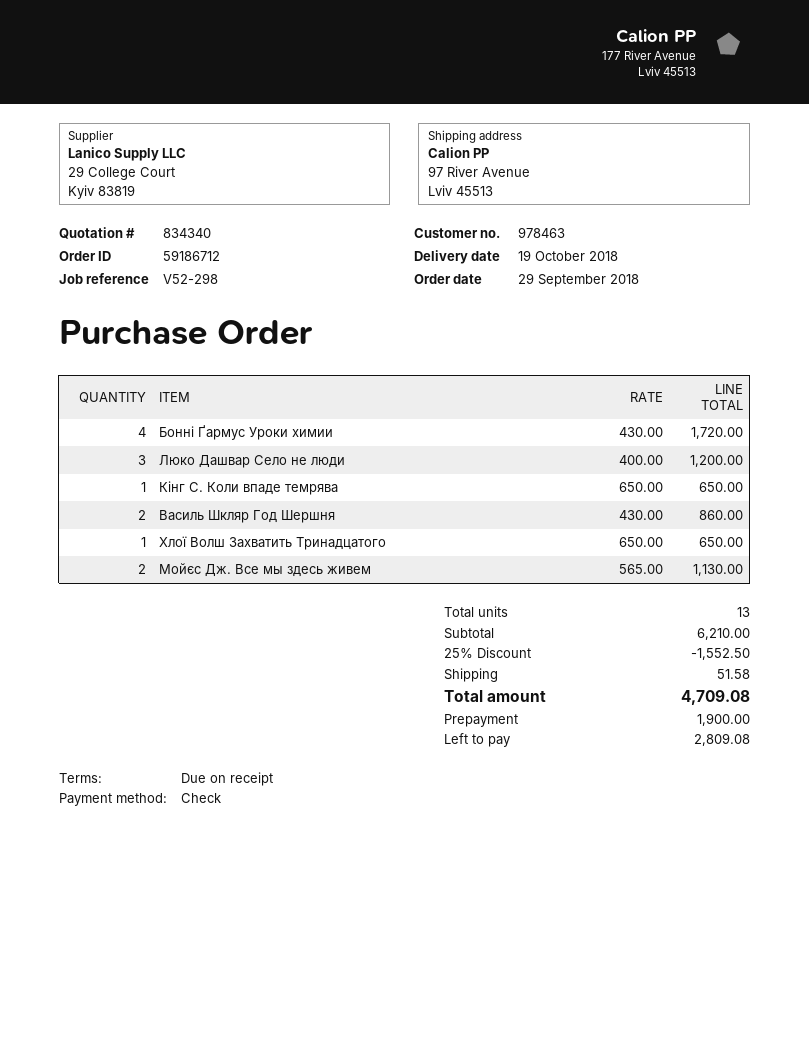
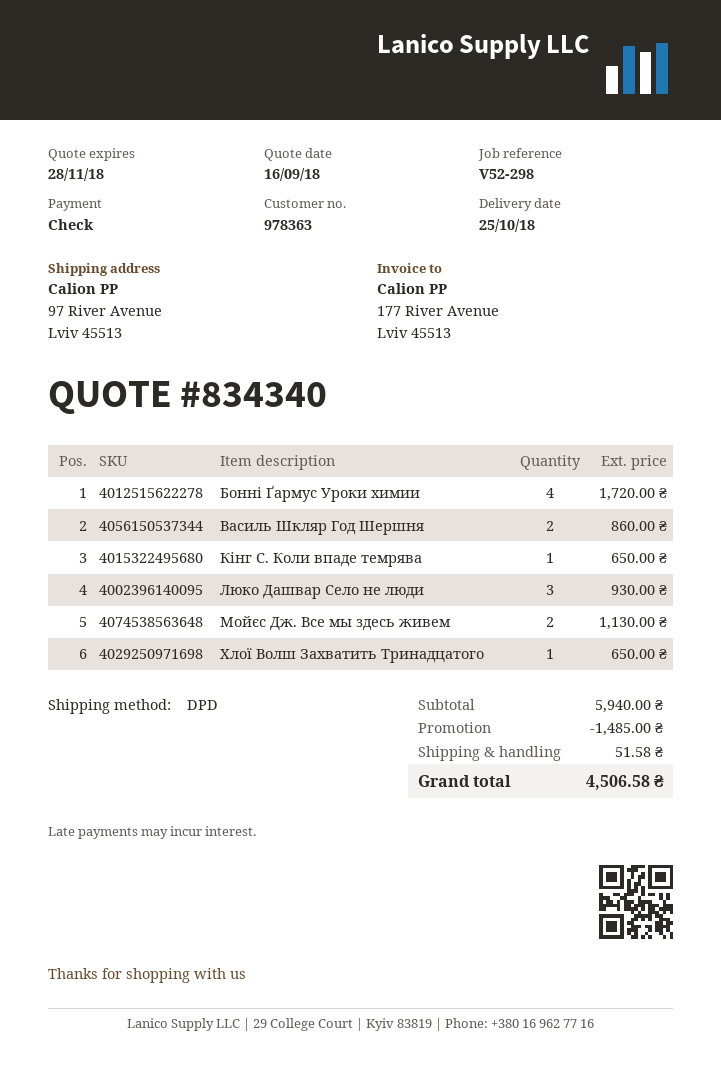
delivery date: 2018-10-19 -> 2018-10-25
customer number: 978463 -> 978363
Люко Дашвар Село не люди: 3 for 1200.00 -> 3 for 930.00
subtotal: 6210.00 -> 5940.00
discount: 1552.50 -> 1485.00
total: 4709.08 -> 4506.58

